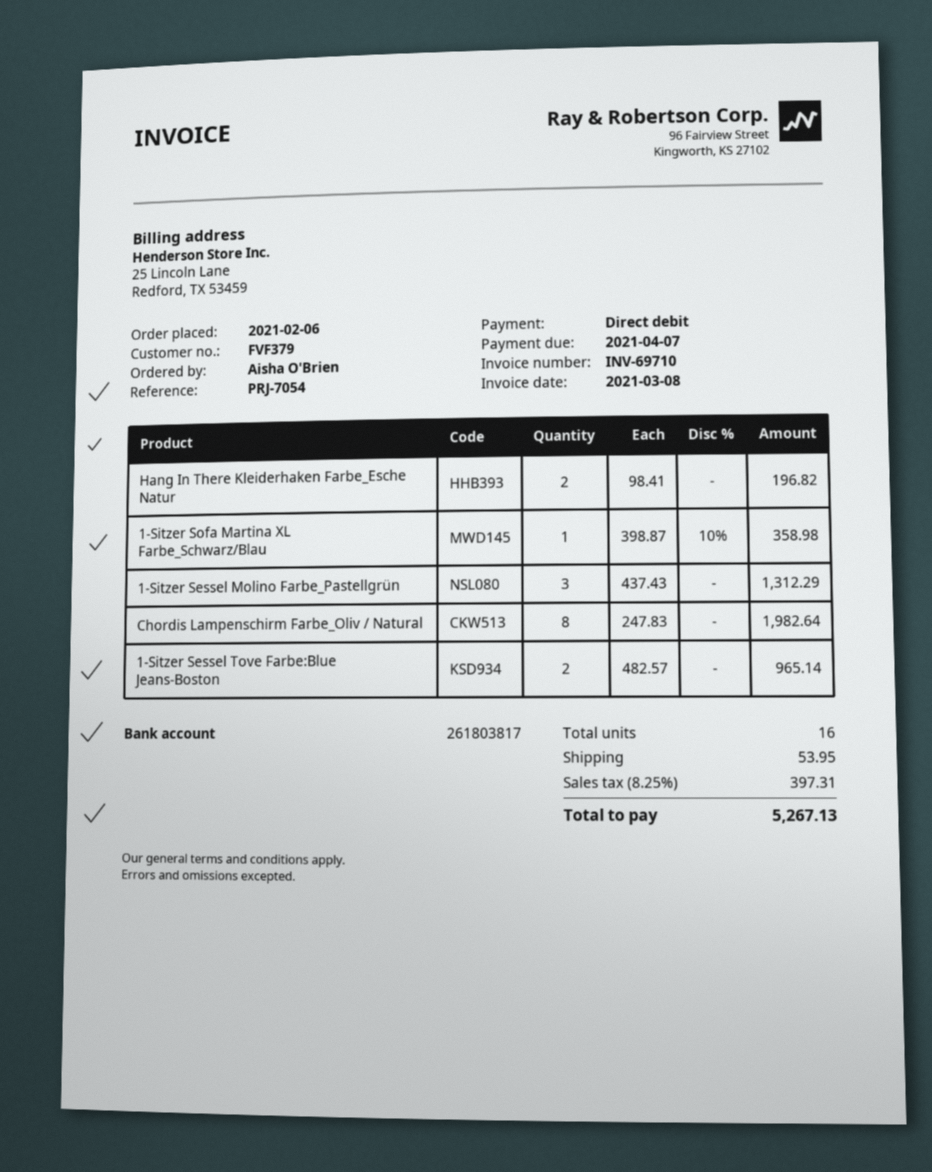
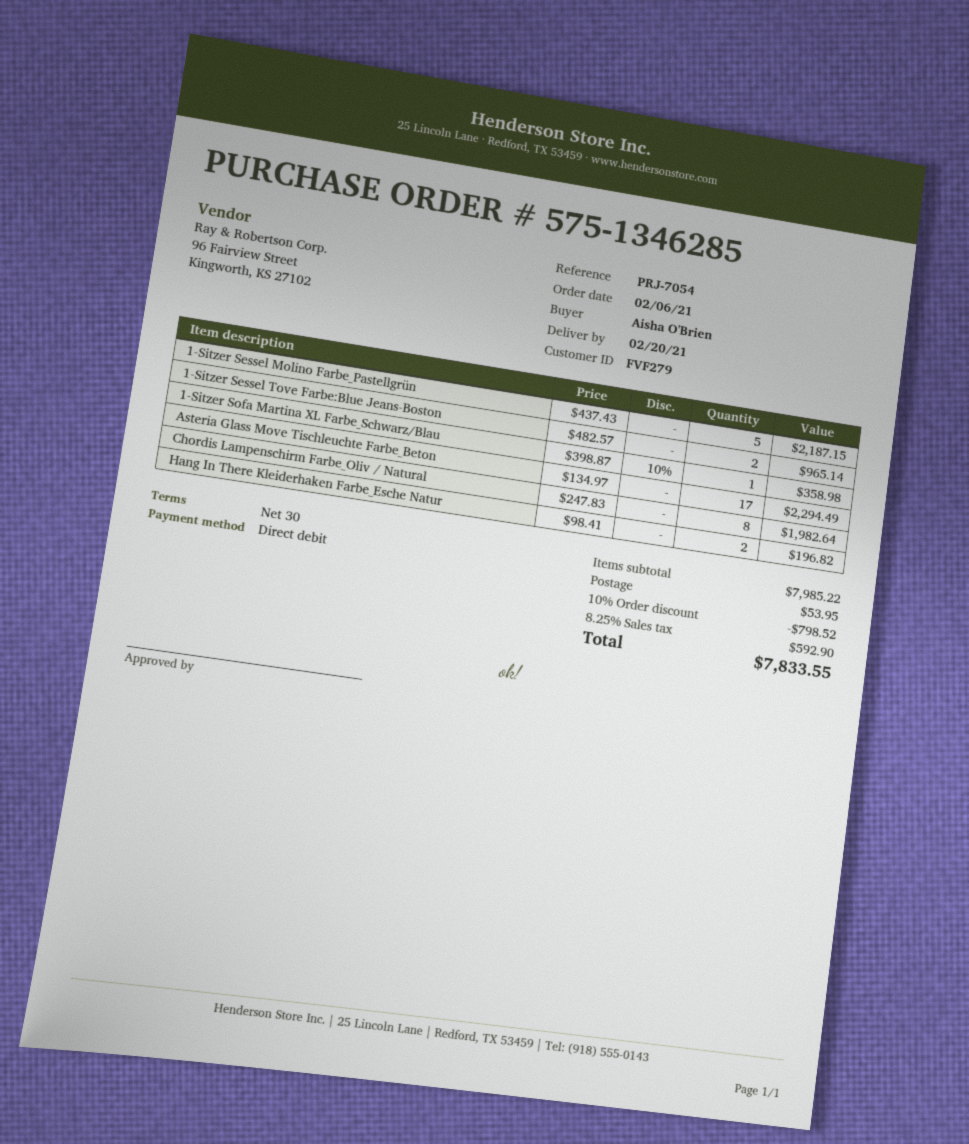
customer number: FVF379 -> FVF279
1-Sitzer Sessel Molino Farbe_Pastellgrün: 3 x 437.43 = 1312.29 -> 5 x 437.43 = 2187.15
Asteria Glass Move Tischleuchte Farbe_Beton: none -> 17 x 134.97 = 2294.49
discount: none -> 10% = 798.52
tax: 8.25% = 397.31 -> 8.25% = 592.90
total: 5267.13 -> 7833.55

